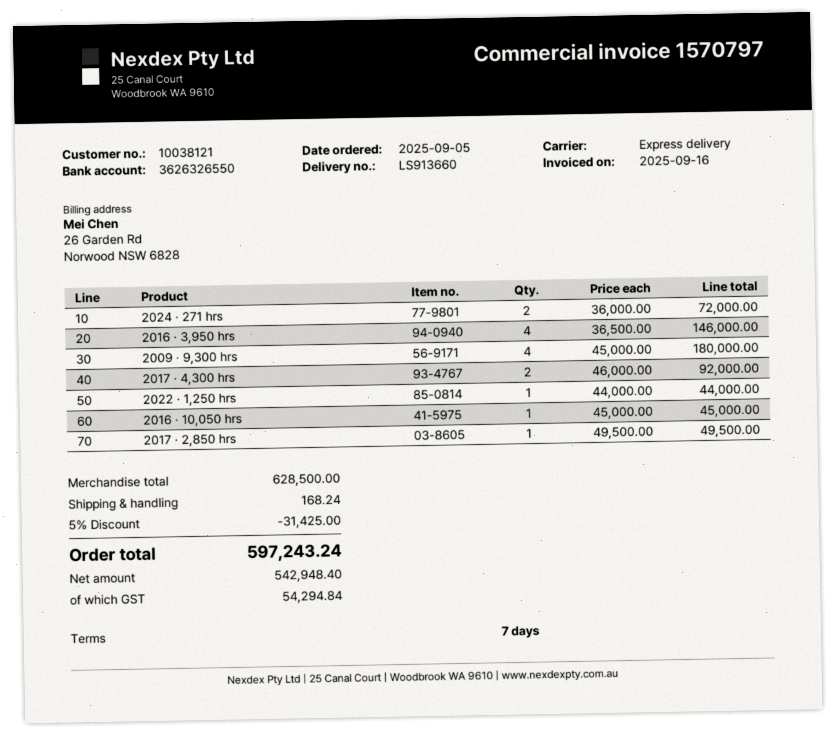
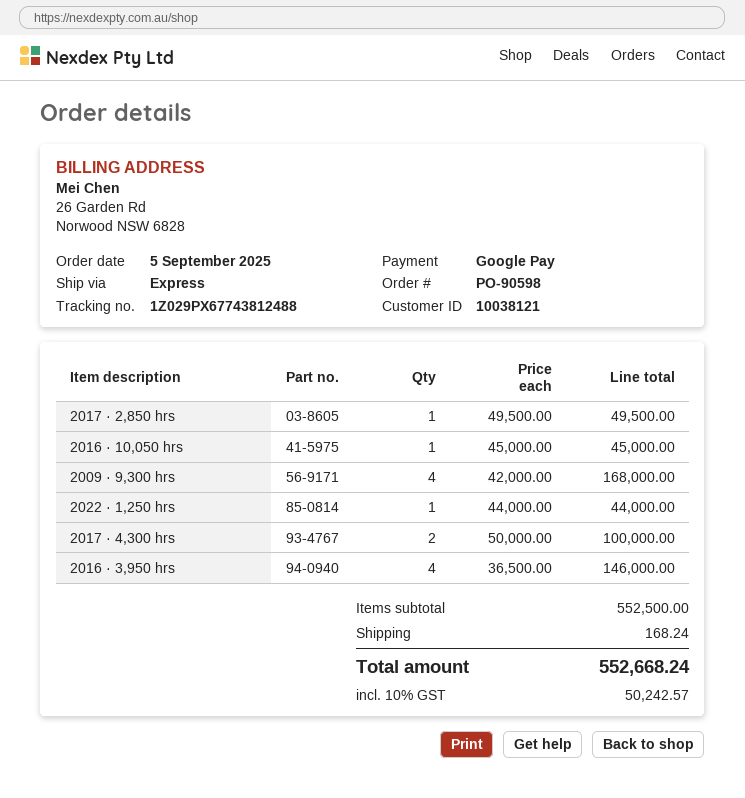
2024 · 271 hrs: 2 x 36000.00 = 72000.00 -> none
2009 · 9,300 hrs: 4 x 45000.00 = 180000.00 -> 4 x 42000.00 = 168000.00
2017 · 4,300 hrs: 2 x 46000.00 = 92000.00 -> 2 x 50000.00 = 100000.00
subtotal: 628500.00 -> 552500.00
discount: 5% = 31425.00 -> none
tax: 54294.84 -> 50242.57
total: 597243.24 -> 552668.24

